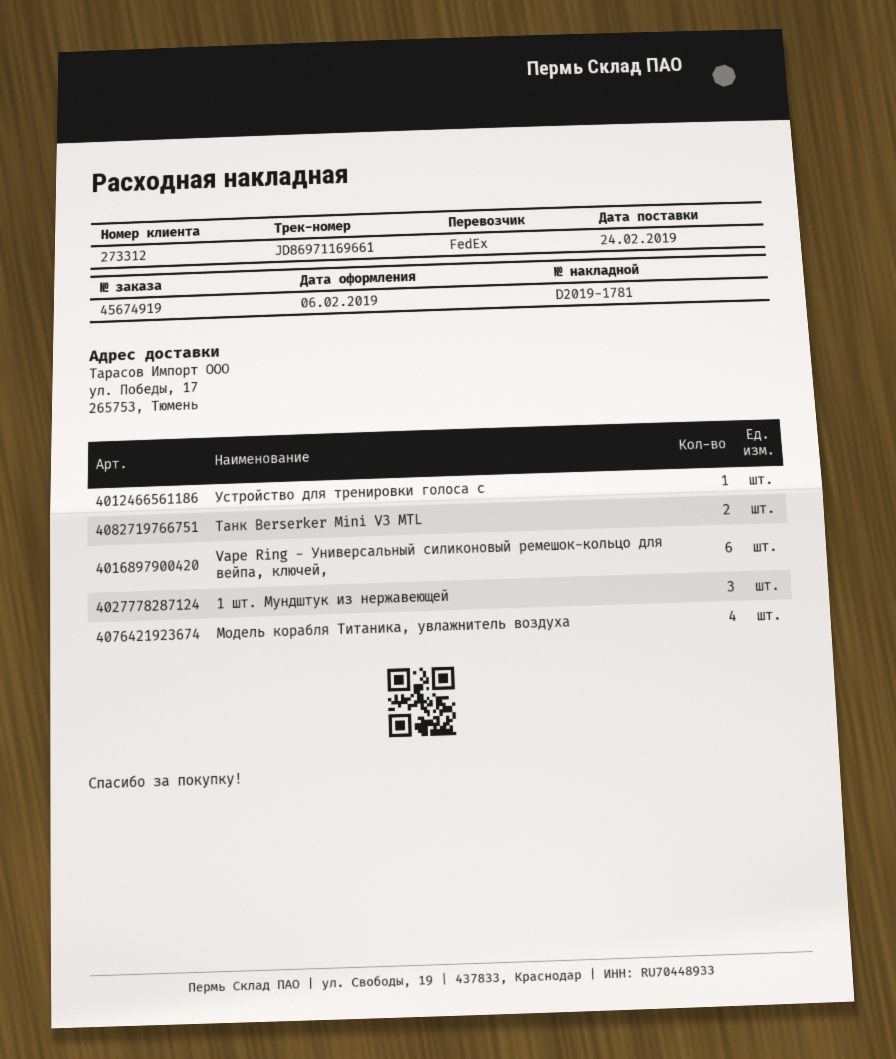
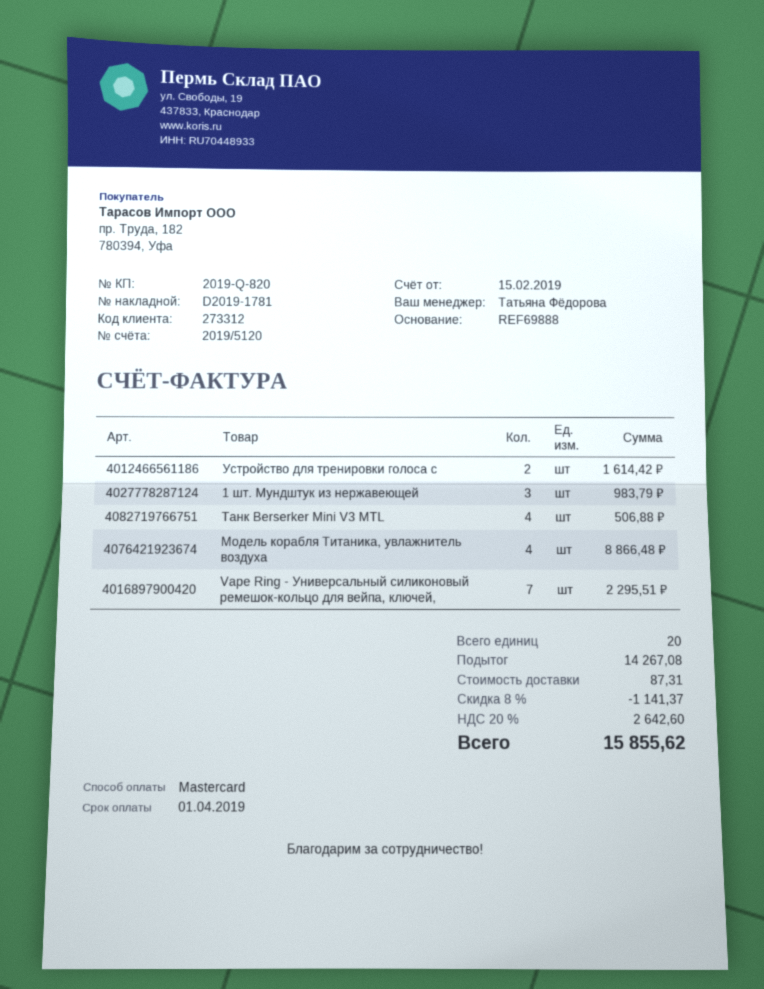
Устройство для тренировки голоса с: 1 -> 2
Танк Berserker Mini V3 MTL: 2 -> 4
Vape Ring - Универсальный силиконовый ремешок-кольцо для вейпа, ключей,: 6 -> 7

